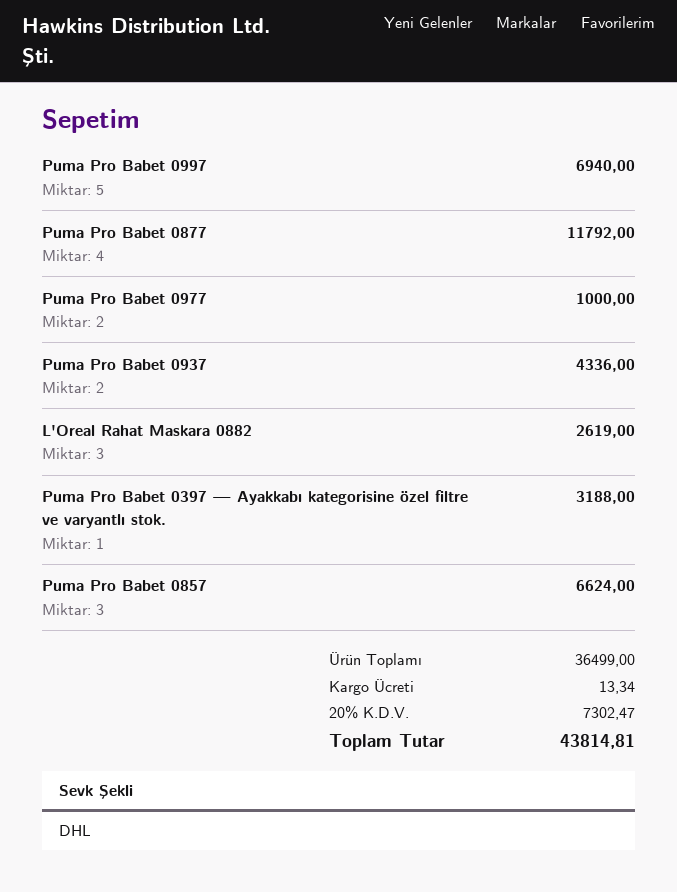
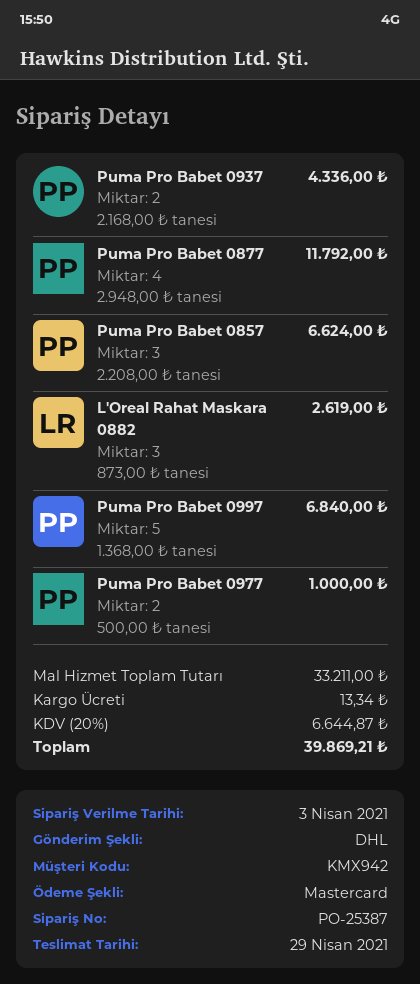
Puma Pro Babet 0997: 5 for 6940.00 -> 5 for 6840.00
Puma Pro Babet 0397 — Ayakkabı kategorisine özel filtre ve varyantlı stok.: 1 for 3188.00 -> none
subtotal: 36499.00 -> 33211.00
tax: 20% = 7302.47 -> 20% = 6644.87
total: 43814.81 -> 39869.21

